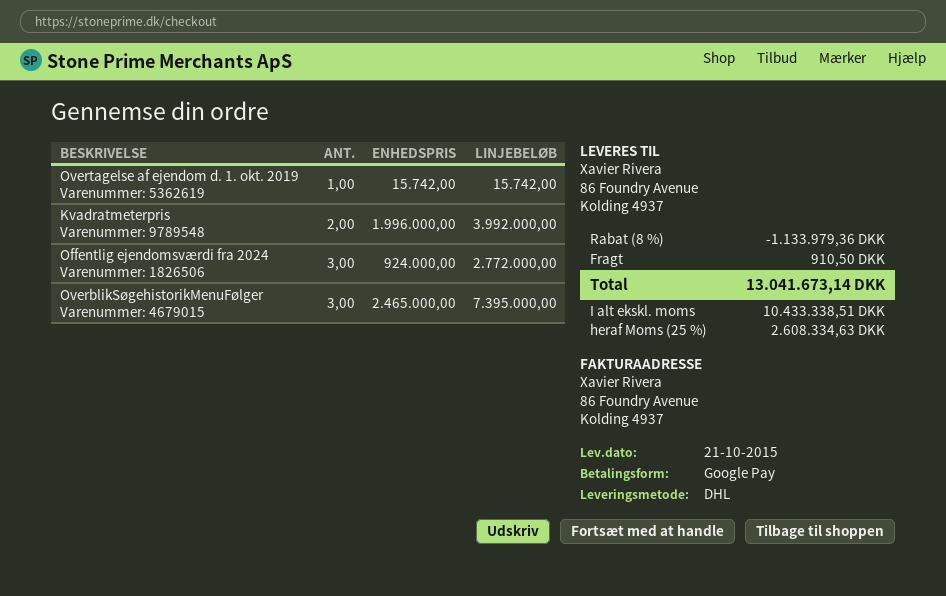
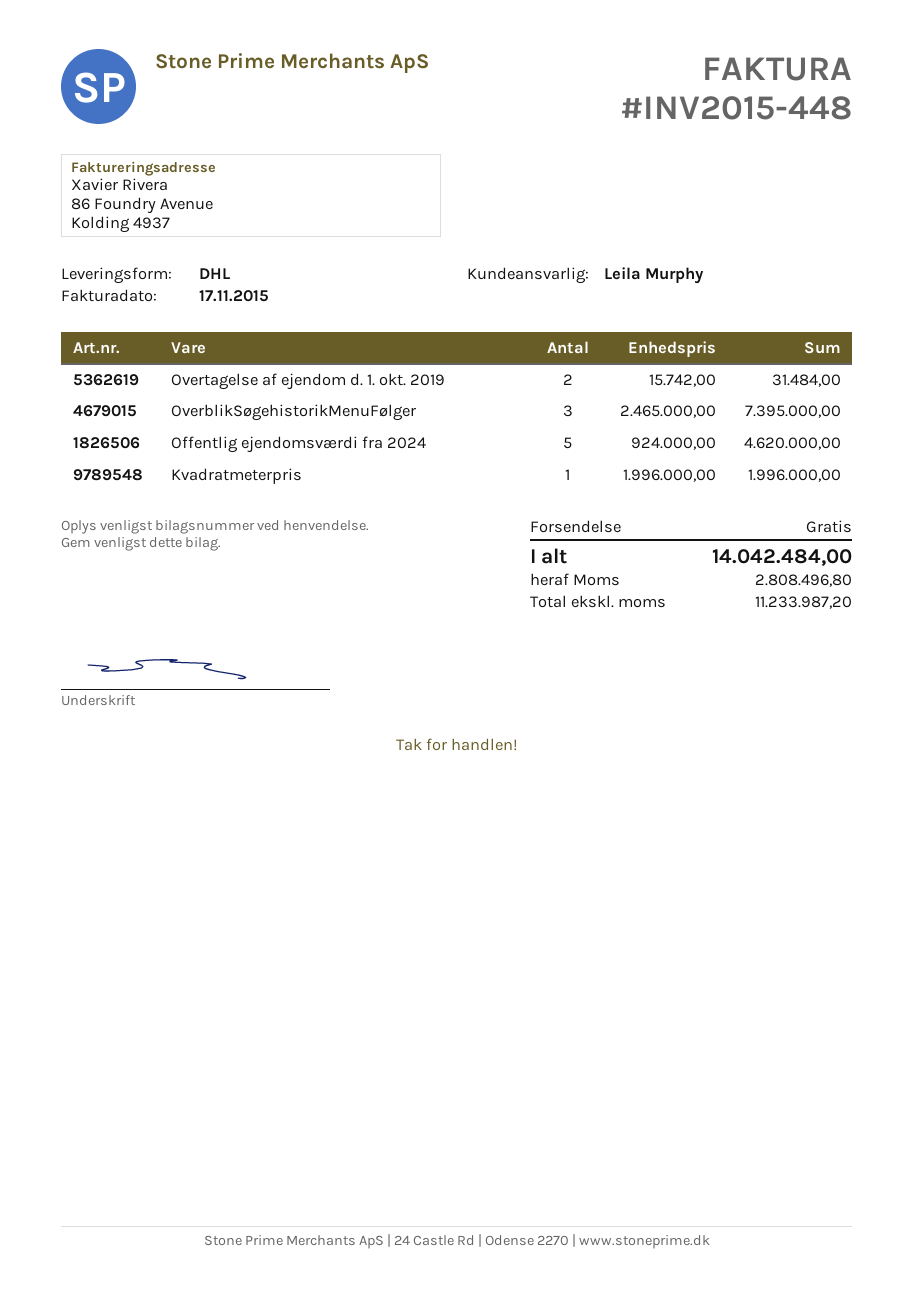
Overtagelse af ejendom d. 1. okt. 2019: 1 x 15742.00 = 15742.00 -> 2 x 15742.00 = 31484.00
Kvadratmeterpris: 2 x 1996000.00 = 3992000.00 -> 1 x 1996000.00 = 1996000.00
Offentlig ejendomsværdi fra 2024: 3 x 924000.00 = 2772000.00 -> 5 x 924000.00 = 4620000.00
discount: 8% = 1133979.36 -> none
shipping: 910.50 -> 0.00
net: 10433338.51 -> 11233987.20
tax: 2608334.63 -> 2808496.80
total: 13041673.14 -> 14042484.00

